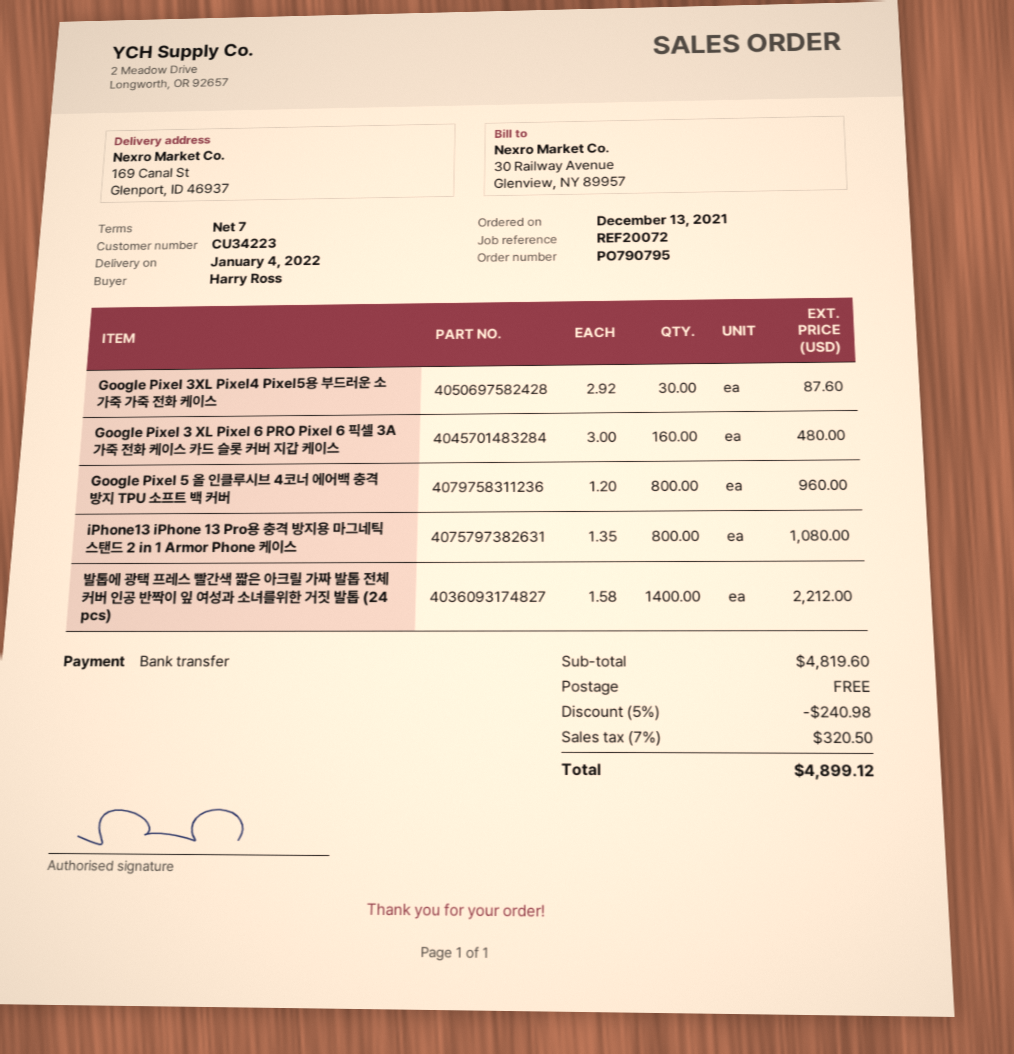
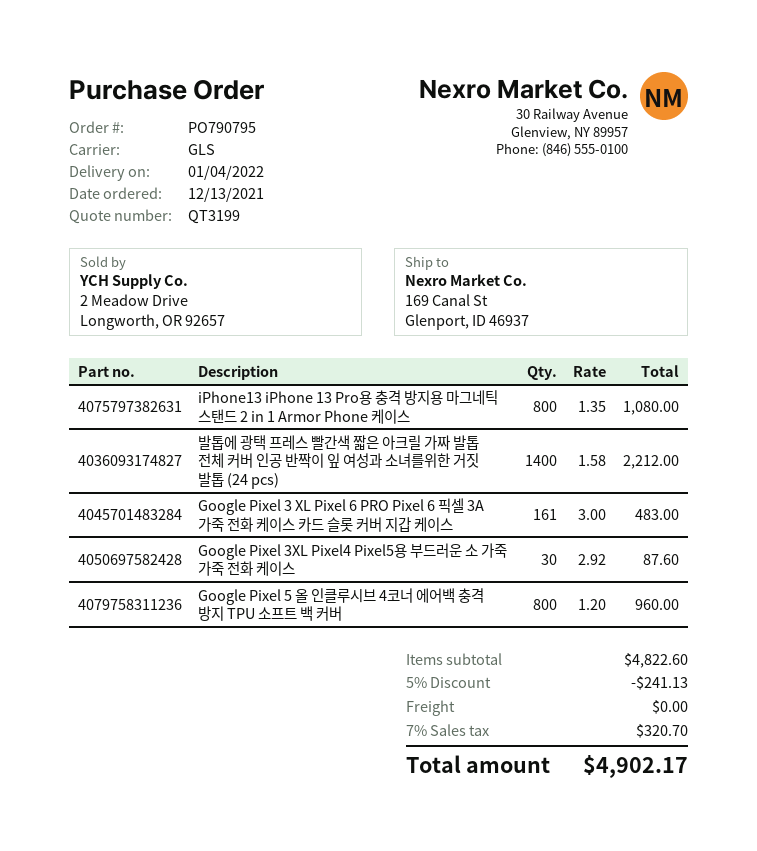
Google Pixel 3 XL Pixel 6 PRO Pixel 6 픽셀 3A 가죽 전화 케이스 카드 슬롯 커버 지갑 케이스: 160 x 3.00 = 480.00 -> 161 x 3.00 = 483.00
subtotal: 4819.60 -> 4822.60
discount: 5% = 240.98 -> 5% = 241.13
tax: 7% = 320.50 -> 7% = 320.70
total: 4899.12 -> 4902.17

